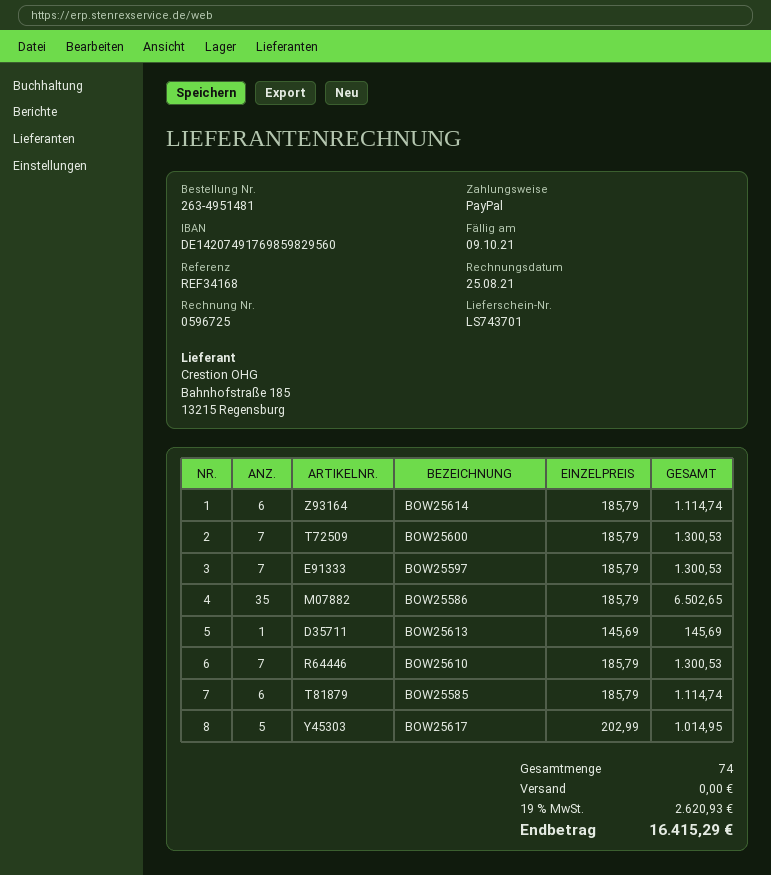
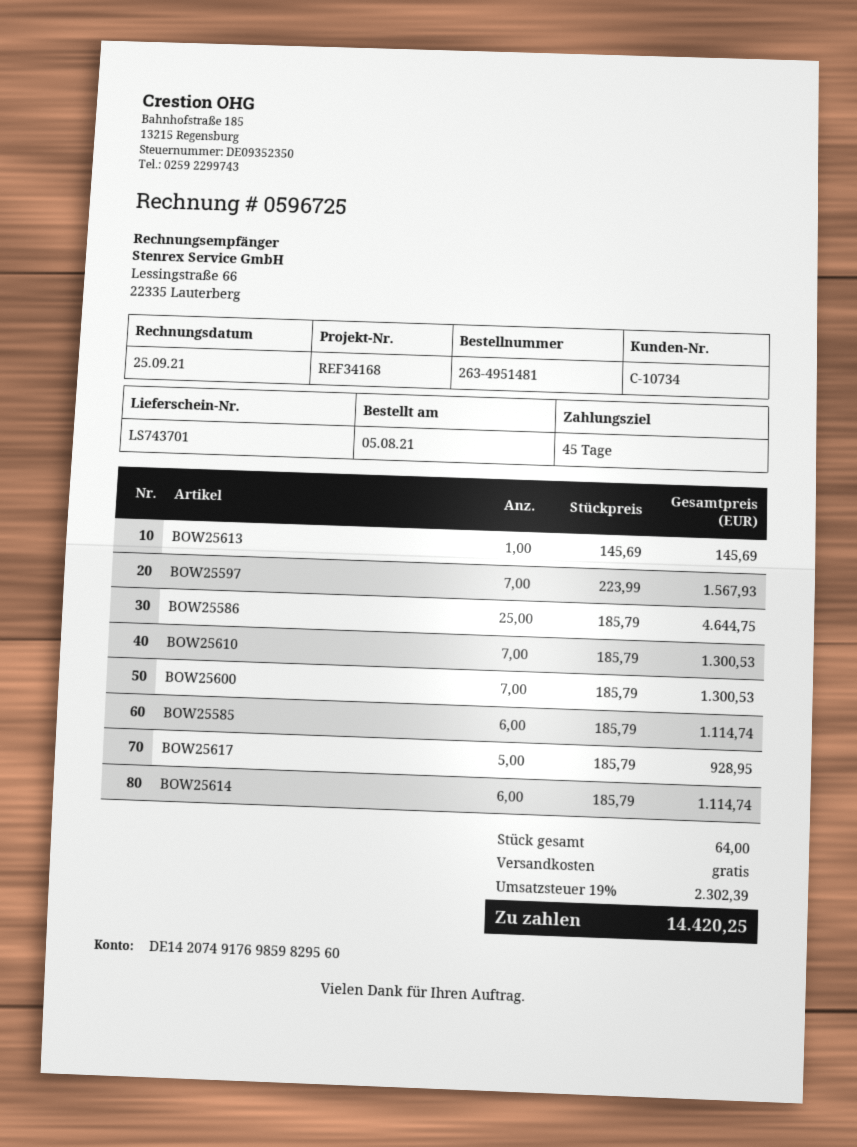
invoice date: 2021-08-25 -> 2021-09-25
BOW25597: 7 x 185.79 = 1300.53 -> 7 x 223.99 = 1567.93
BOW25586: 35 x 185.79 = 6502.65 -> 25 x 185.79 = 4644.75
BOW25617: 5 x 202.99 = 1014.95 -> 5 x 185.79 = 928.95
total quantity: 74 -> 64
tax: 19% = 2620.93 -> 19% = 2302.39
total: 16415.29 -> 14420.25

